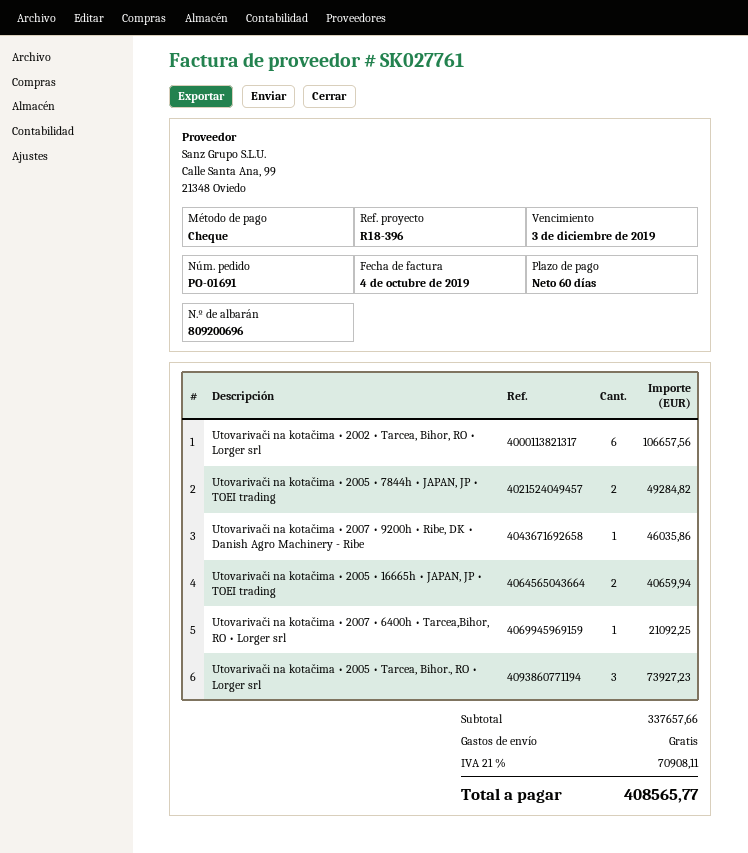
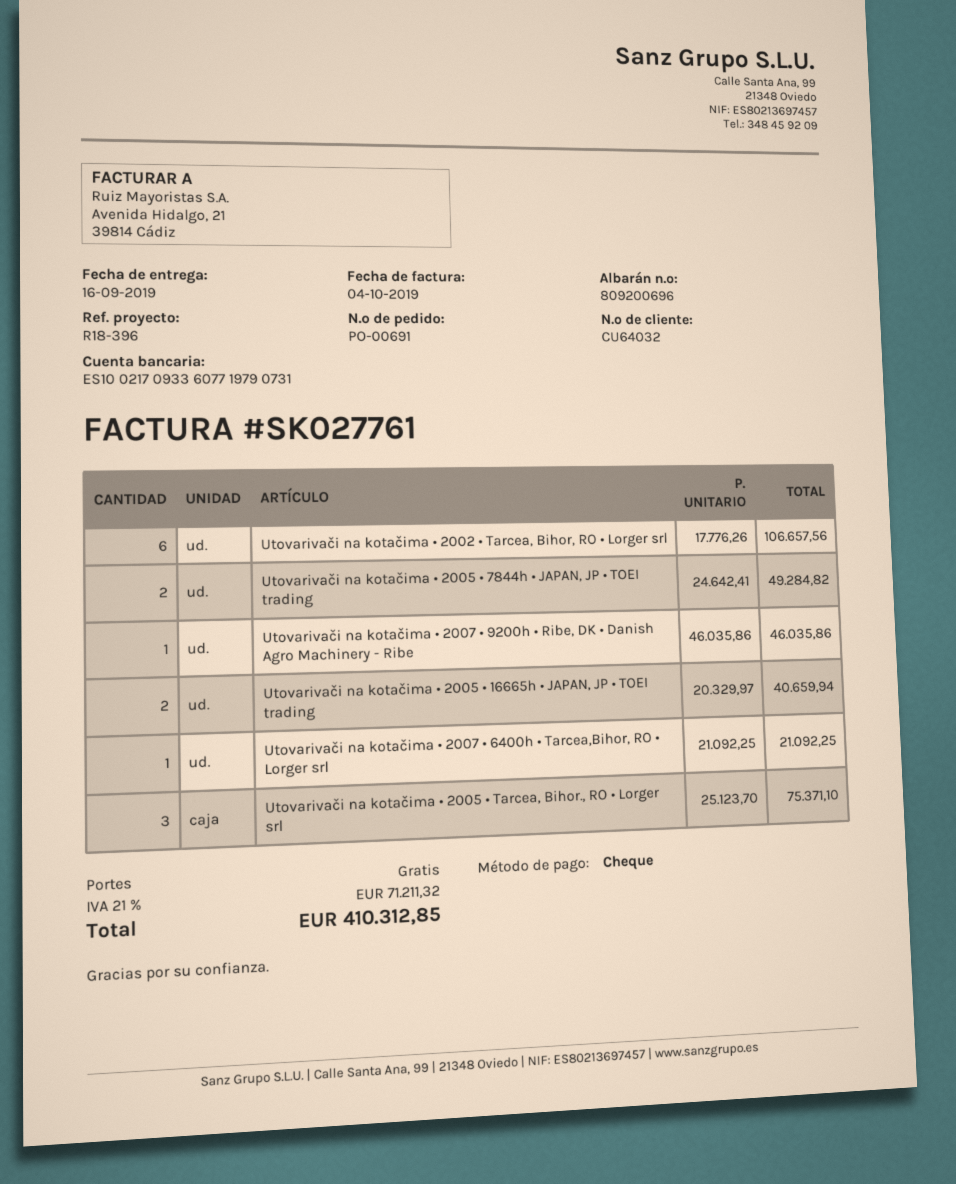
order number: PO-01691 -> PO-00691
Utovarivači na kotačima • 2005 • Tarcea, Bihor., RO • Lorger srl: 3 for 73927.23 -> 3 for 75371.10
tax: 21% = 70908.11 -> 21% = 71211.32
total: 408565.77 -> 410312.85

